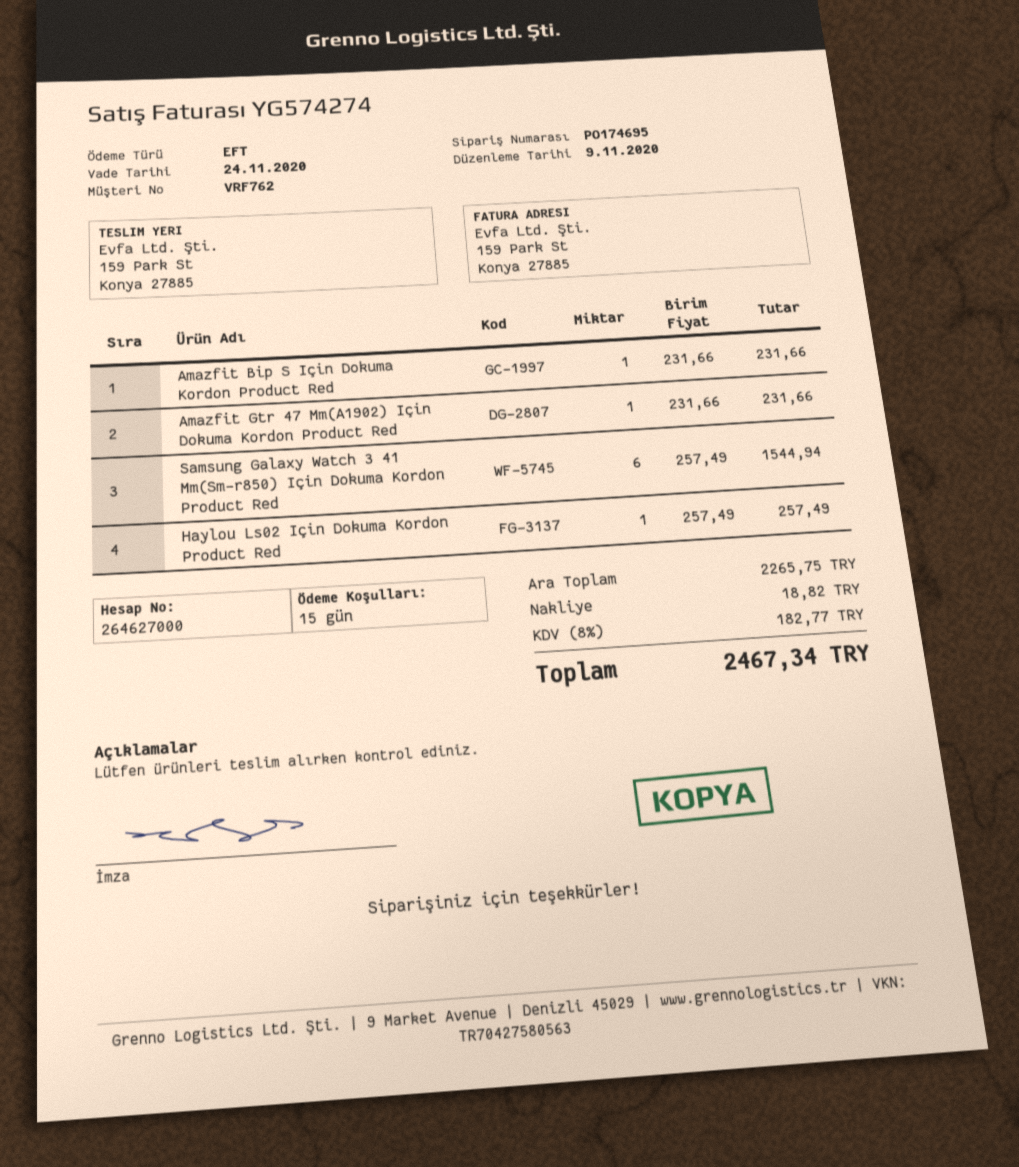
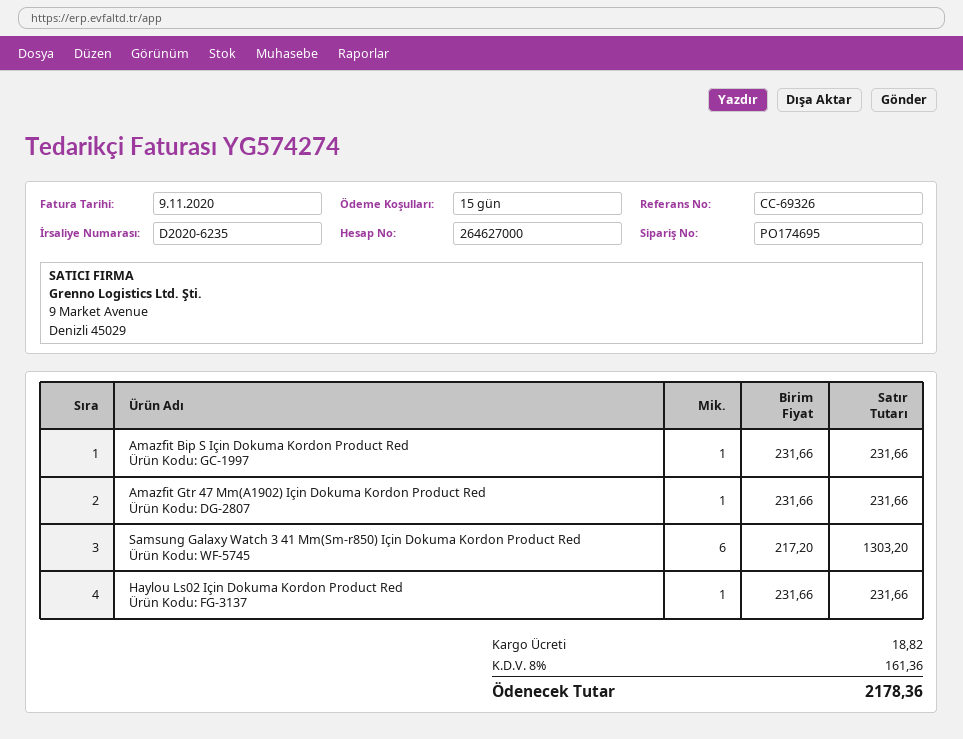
Samsung Galaxy Watch 3 41 Mm(Sm-r850) Için Dokuma Kordon Product Red: 6 x 257.49 = 1544.94 -> 6 x 217.20 = 1303.20
Haylou Ls02 Için Dokuma Kordon Product Red: 1 x 257.49 = 257.49 -> 1 x 231.66 = 231.66
tax: 8% = 182.77 -> 8% = 161.36
total: 2467.34 -> 2178.36

